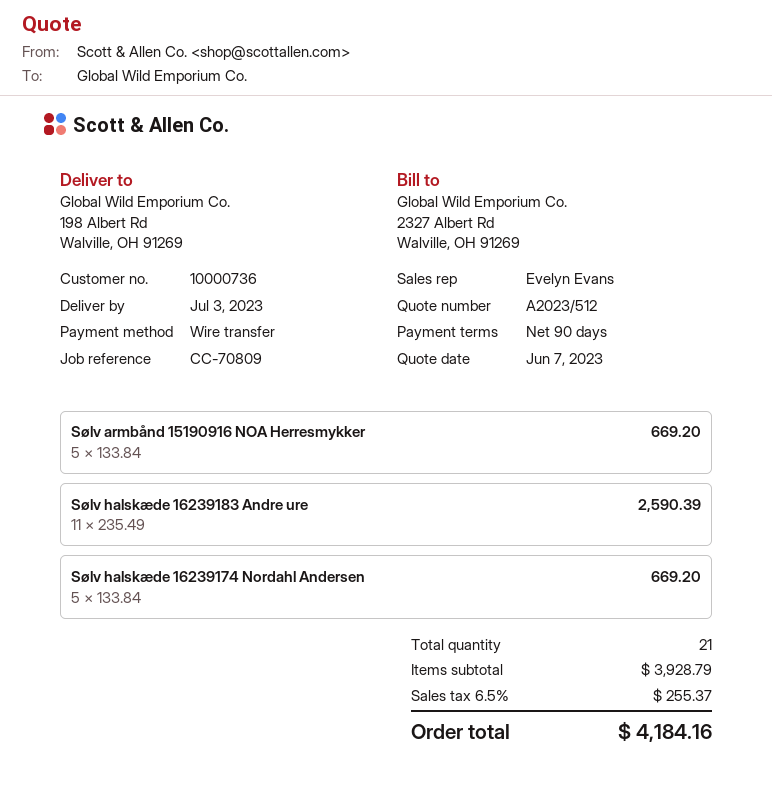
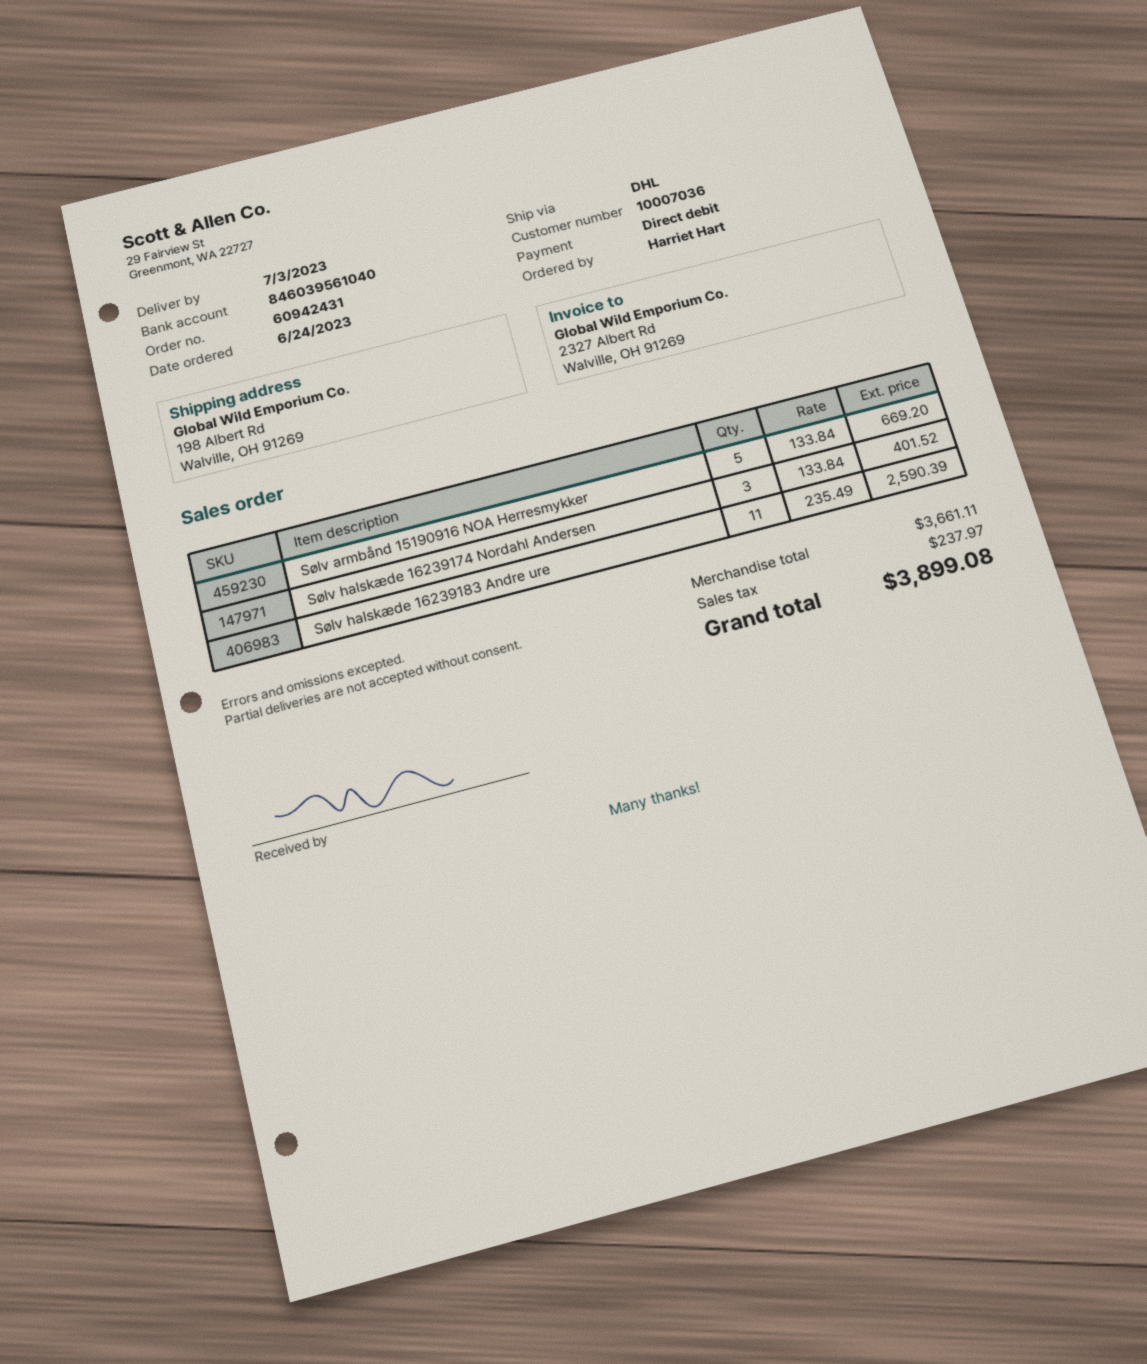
customer number: 10000736 -> 10007036
payment method: bank transfer -> direct debit
Sølv halskæde 16239174 Nordahl Andersen: 5 x 133.84 = 669.20 -> 3 x 133.84 = 401.52
subtotal: 3928.79 -> 3661.11
tax: 255.37 -> 237.97
total: 4184.16 -> 3899.08

